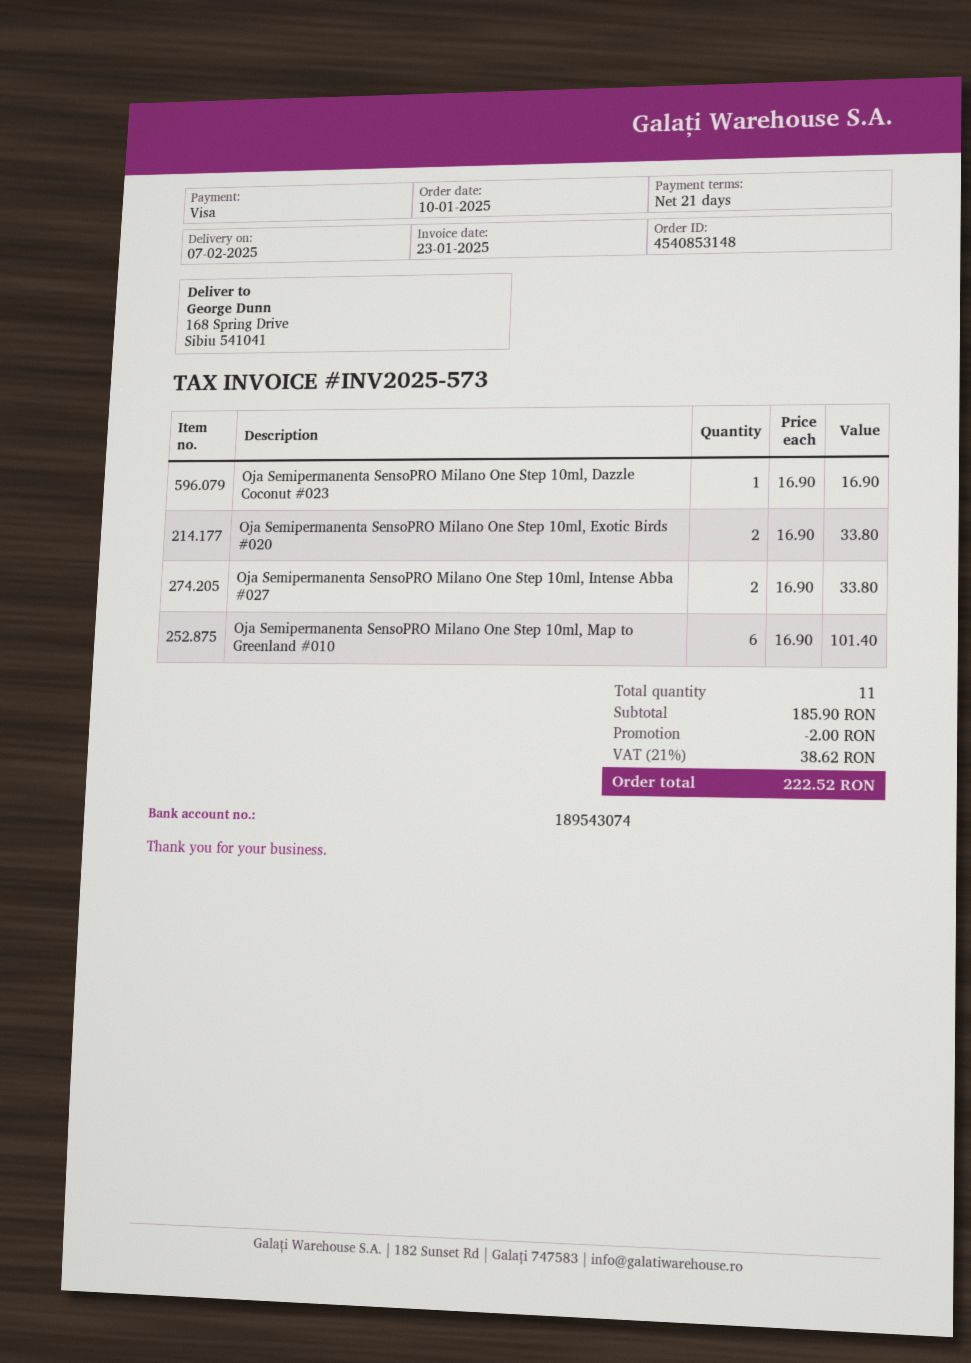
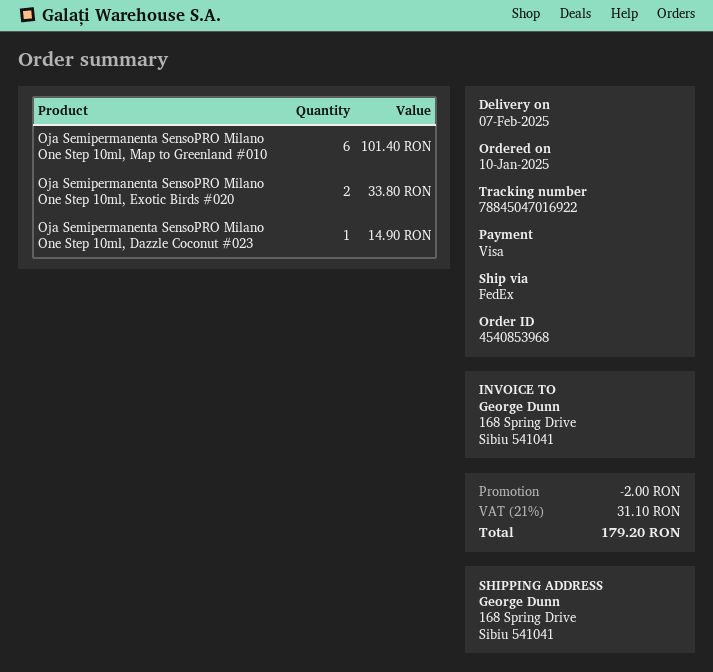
order number: 4540853148 -> 4540853968
Oja Semipermanenta SensoPRO Milano One Step 10ml, Dazzle Coconut #023: 1 for 16.90 -> 1 for 14.90
Oja Semipermanenta SensoPRO Milano One Step 10ml, Intense Abba #027: 2 for 33.80 -> none
tax: 21% = 38.62 -> 21% = 31.10
total: 222.52 -> 179.20

